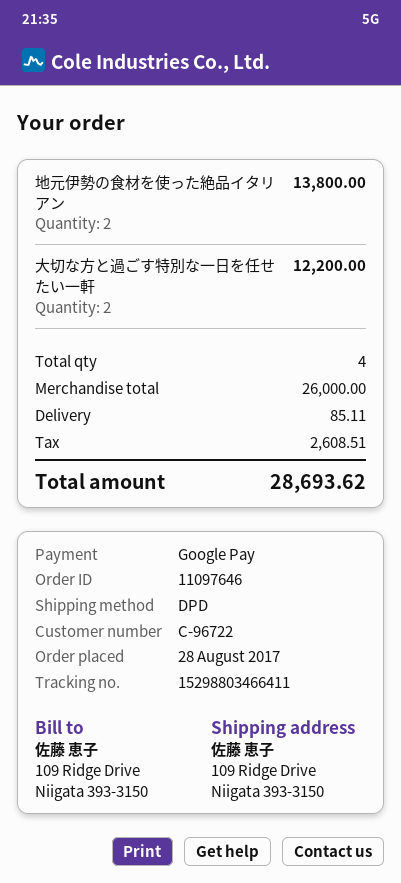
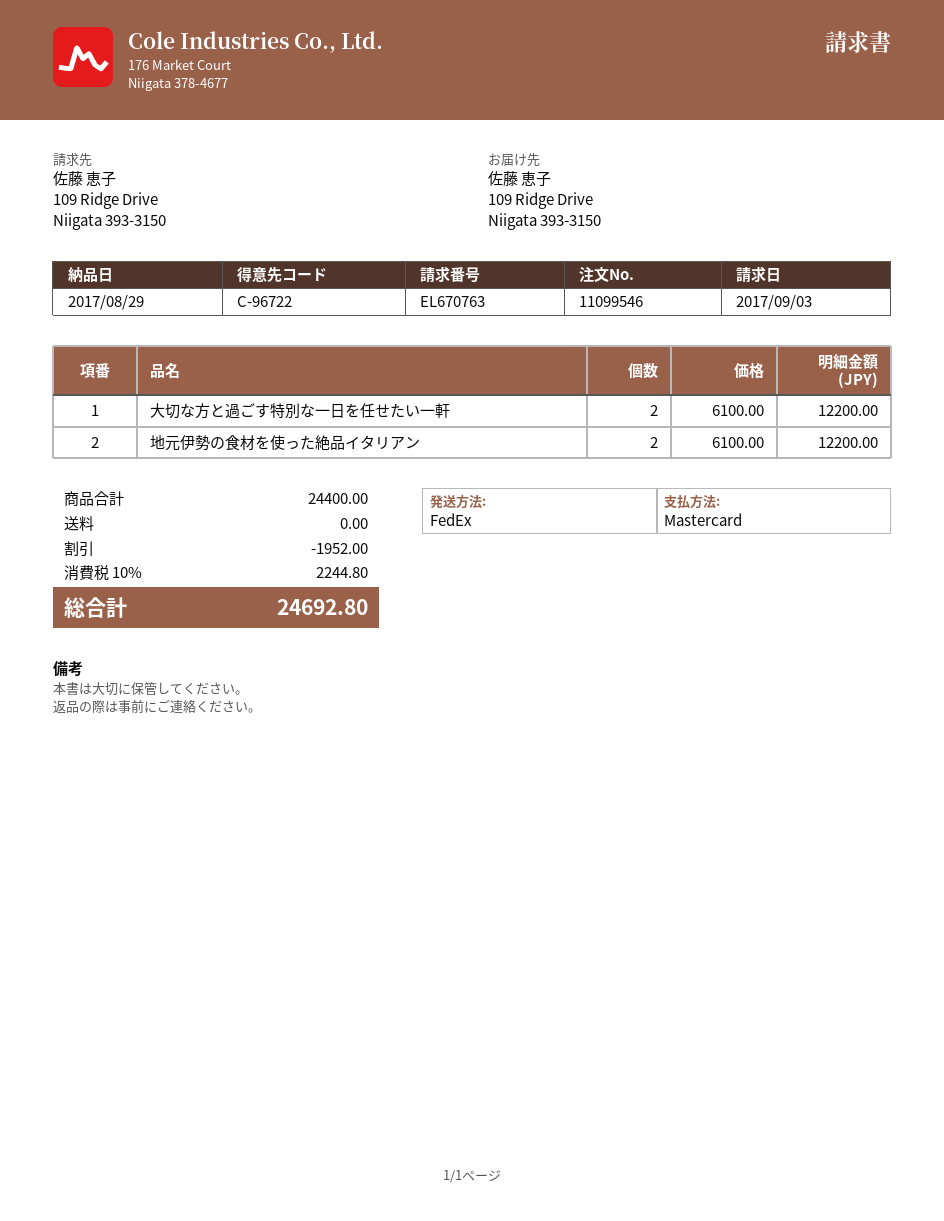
order number: 11097646 -> 11099546
payment method: Google Pay -> Mastercard
shipping method: DPD -> FedEx
地元伊勢の食材を使った絶品イタリアン: 2 for 13800.00 -> 2 for 12200.00
subtotal: 26000.00 -> 24400.00
discount: none -> 1952.00
shipping: 85.11 -> 0.00
tax: 2608.51 -> 2244.80
total: 28693.62 -> 24692.80

